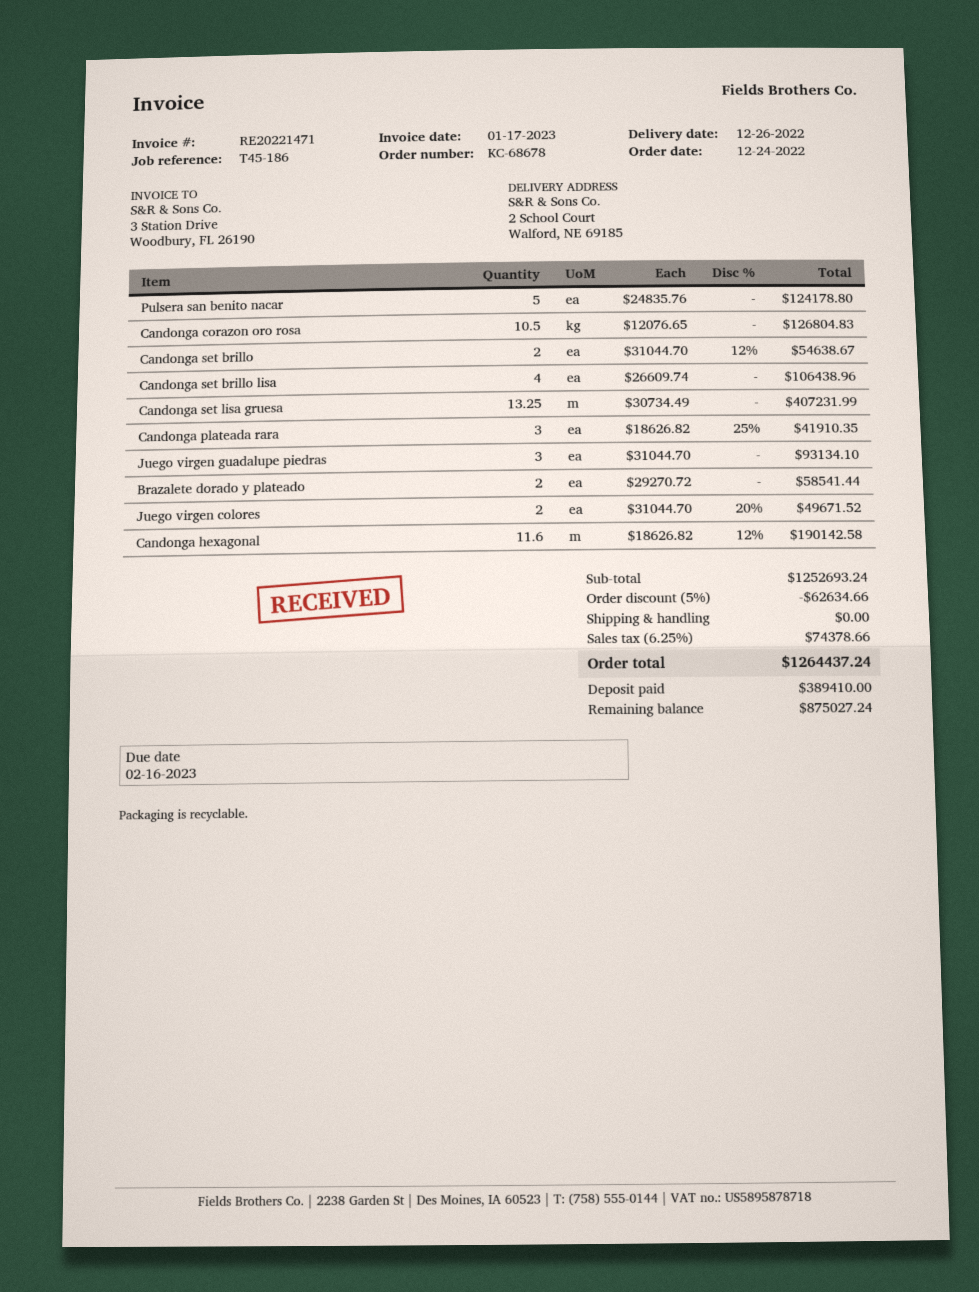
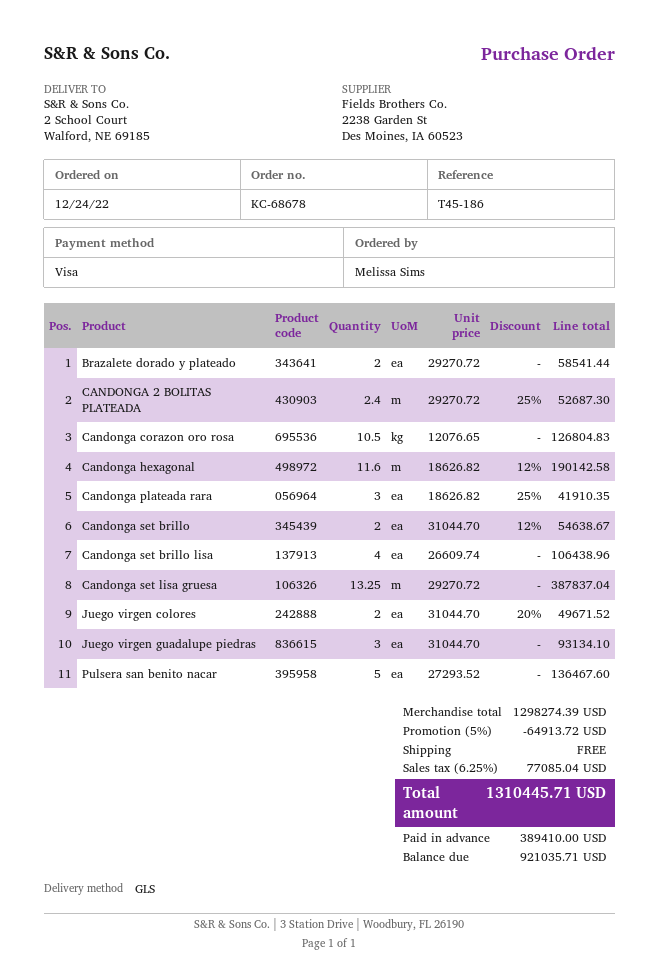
Pulsera san benito nacar: 5 x 24835.76 = 124178.80 -> 5 x 27293.52 = 136467.60
Candonga set lisa gruesa: 13.25 x 30734.49 = 407231.99 -> 13.25 x 29270.72 = 387837.04
CANDONGA 2 BOLITAS PLATEADA: none -> 2.4 x 29270.72 - 25% = 52687.30
subtotal: 1252693.24 -> 1298274.39
discount: 5% = 62634.66 -> 5% = 64913.72
tax: 6.25% = 74378.66 -> 6.25% = 77085.04
total: 1264437.24 -> 1310445.71
balance: 875027.24 -> 921035.71

